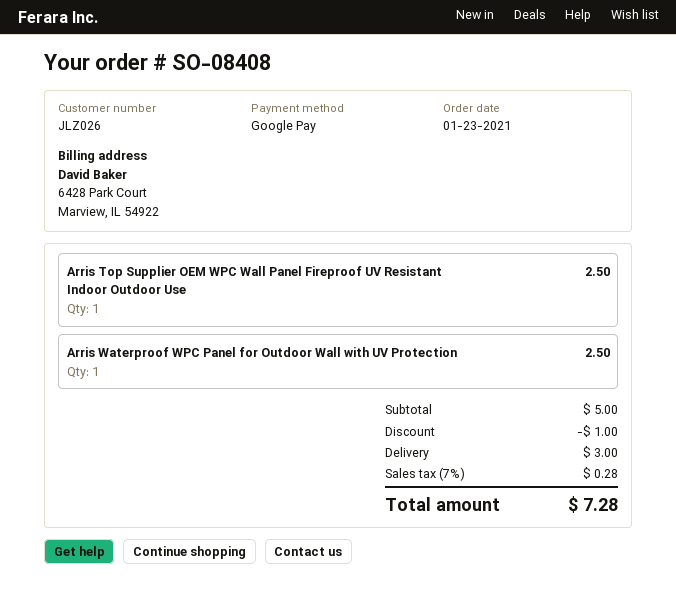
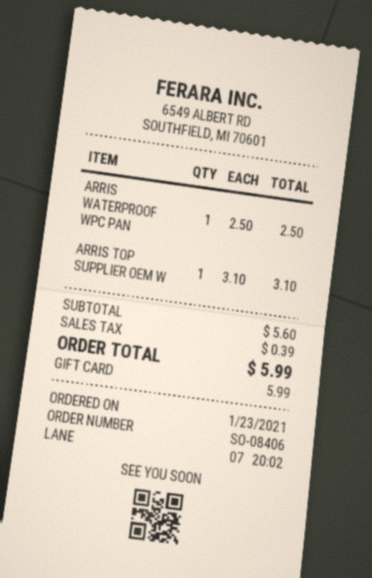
order number: SO-08408 -> SO-08406
payment method: Google Pay -> gift card
Arris Top Supplier OEM WPC Wall Panel Fireproof UV Resistant Indoor Outdoor Use: 1 for 2.50 -> 1 for 3.10
subtotal: 5.00 -> 5.60
discount: 1.00 -> none
shipping: 3.00 -> none
tax: 0.28 -> 0.39
total: 7.28 -> 5.99

